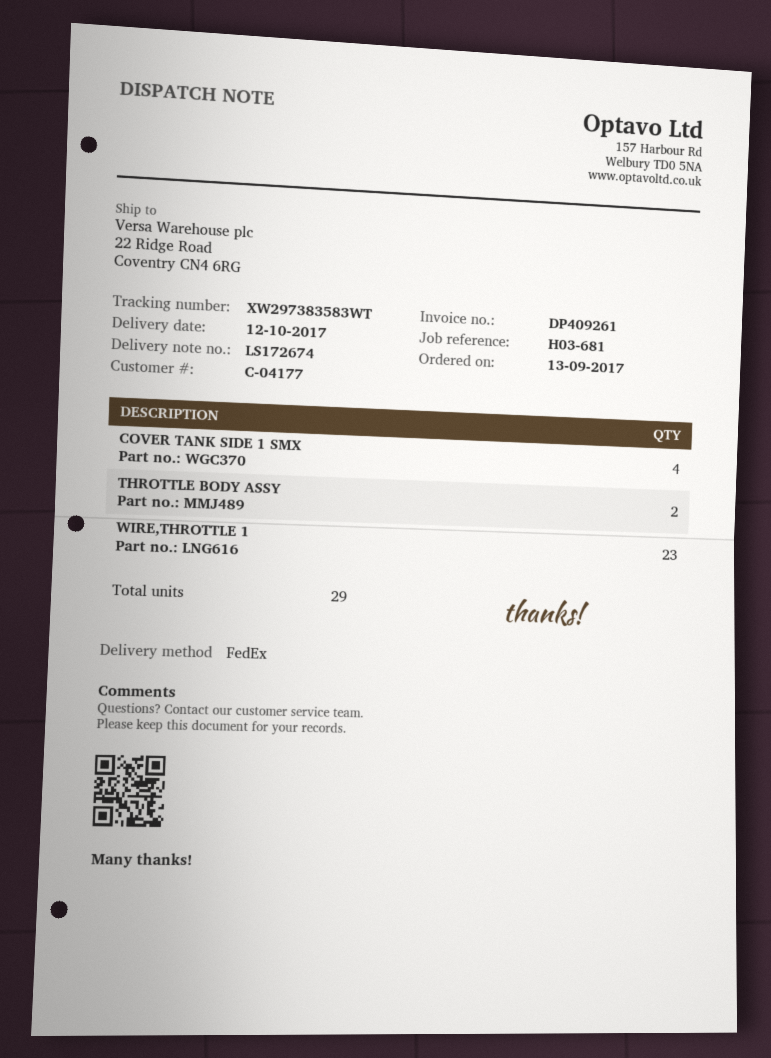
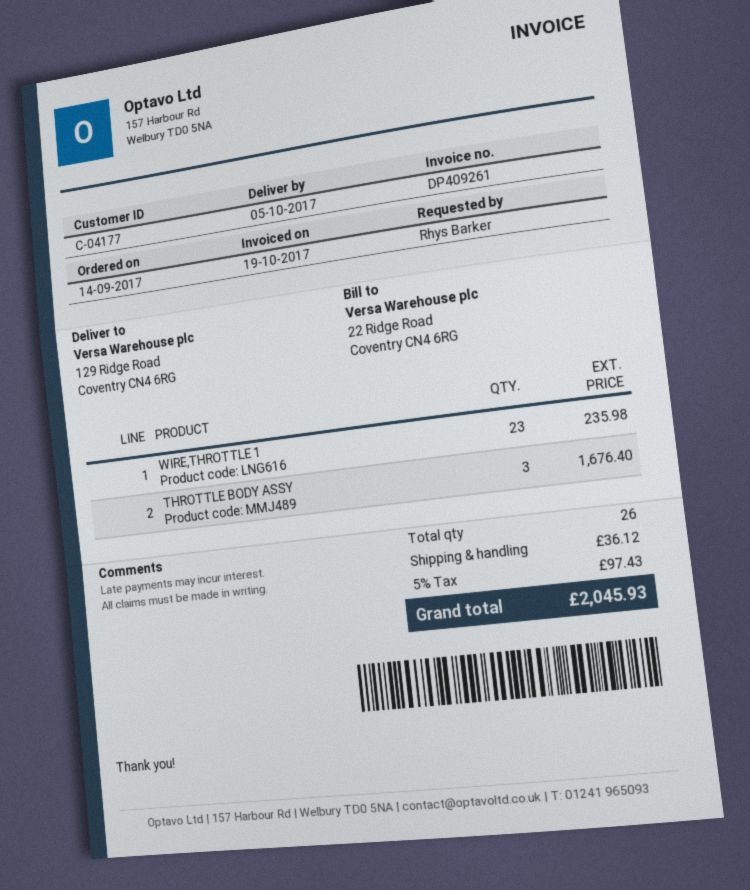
order date: 2017-09-13 -> 2017-09-14
delivery date: 2017-10-12 -> 2017-10-05
ship to: 22 Ridge Road, Coventry CN4 6RG -> 129 Ridge Road, Coventry CN4 6RG
COVER TANK SIDE 1 SMX: 4 -> none
THROTTLE BODY ASSY: 2 -> 3
total quantity: 29 -> 26

